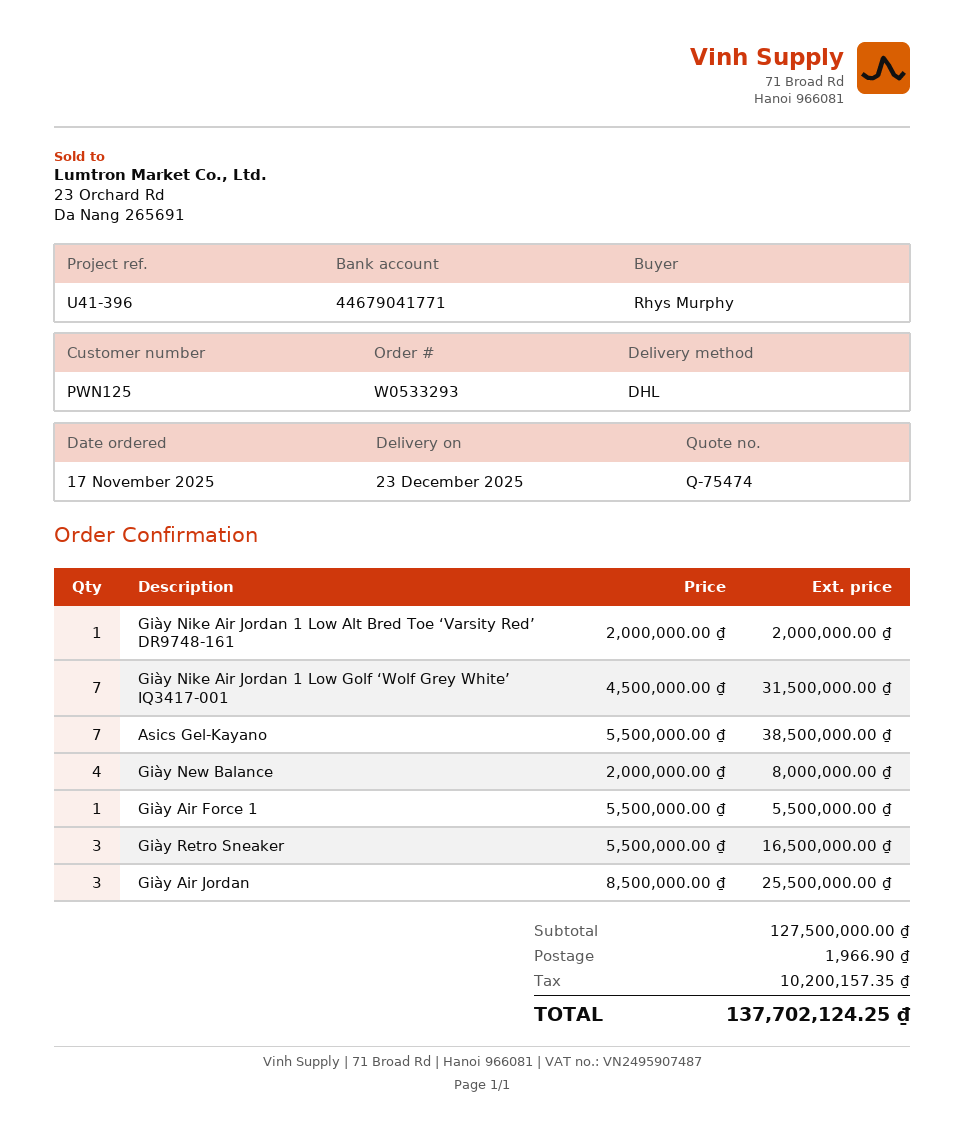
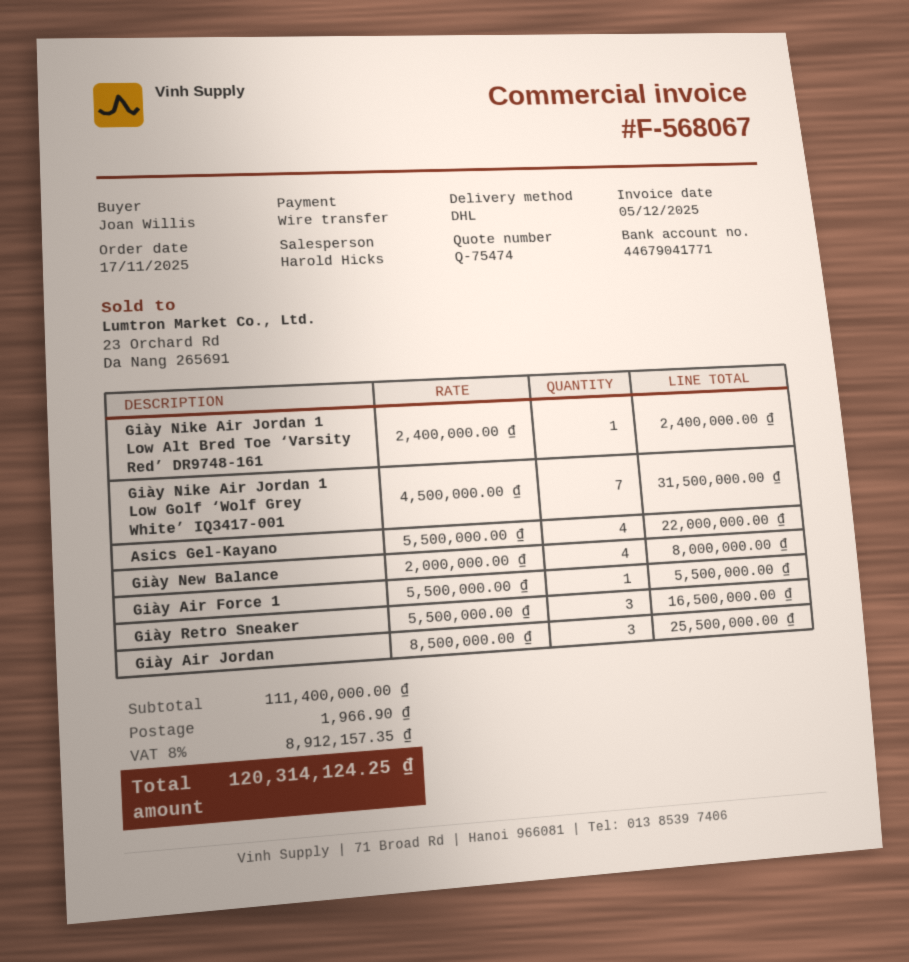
ordered by: Rhys Murphy -> Joan Willis
Giày Nike Air Jordan 1 Low Alt Bred Toe ‘Varsity Red’ DR9748-161: 1 x 2000000.00 = 2000000.00 -> 1 x 2400000.00 = 2400000.00
Asics Gel-Kayano: 7 x 5500000.00 = 38500000.00 -> 4 x 5500000.00 = 22000000.00
subtotal: 127500000.00 -> 111400000.00
tax: 10200157.35 -> 8912157.35
total: 137702124.25 -> 120314124.25

